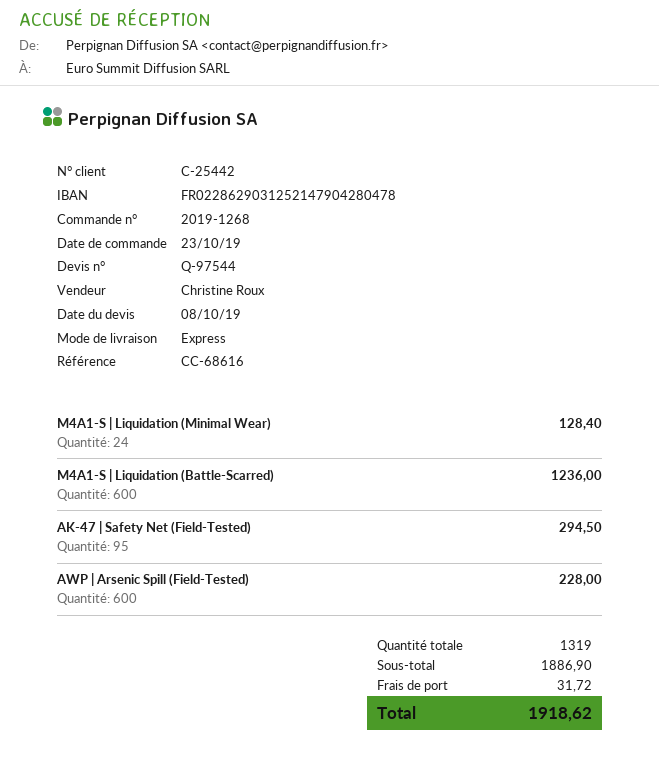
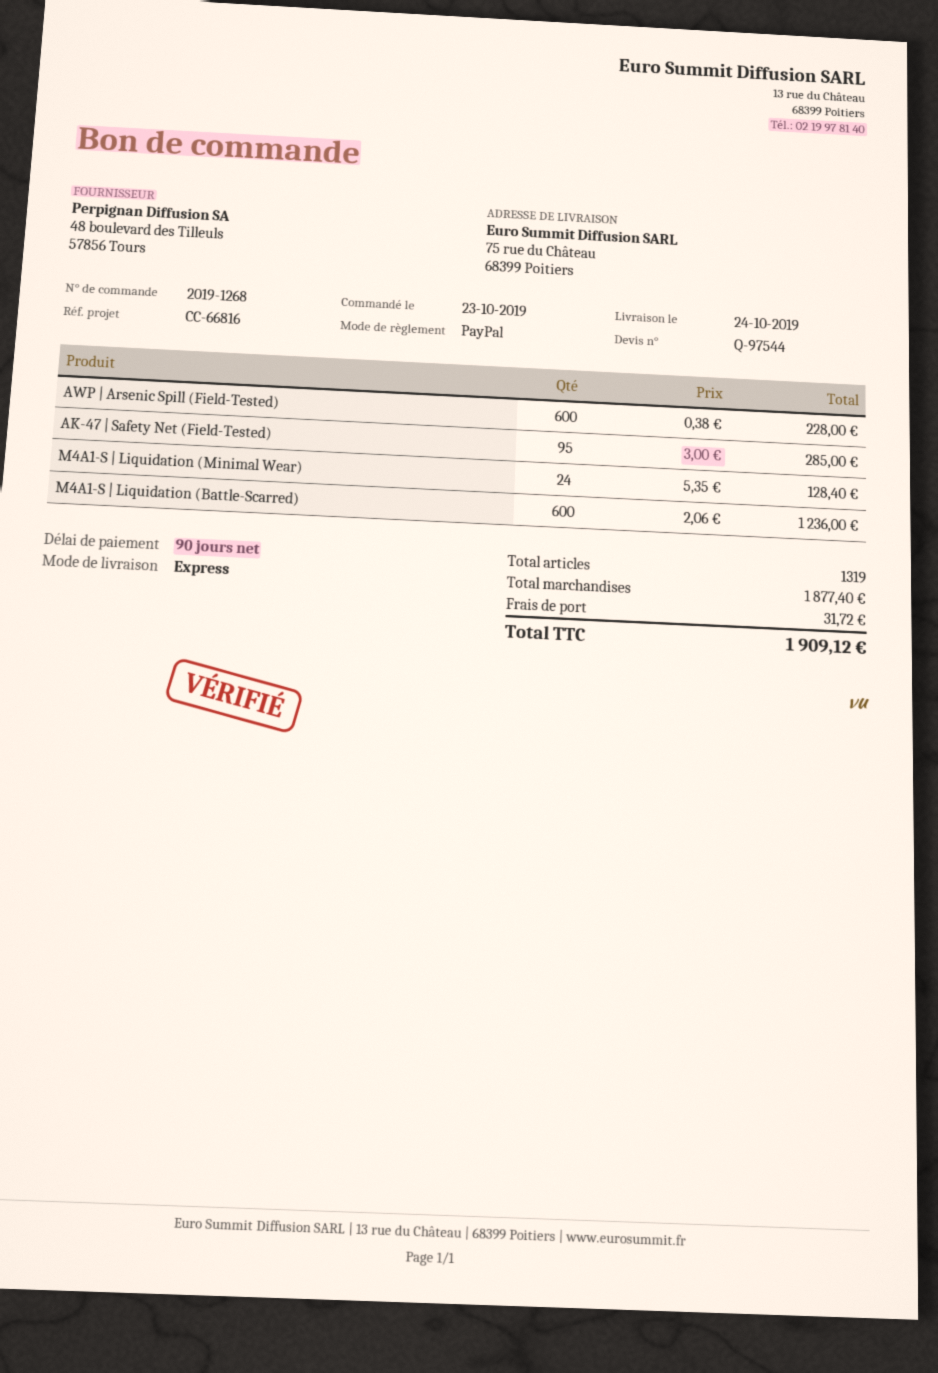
reference: CC-68616 -> CC-66816
AK-47 | Safety Net (Field-Tested): 95 for 294.50 -> 95 for 285.00
subtotal: 1886.90 -> 1877.40
total: 1918.62 -> 1909.12

